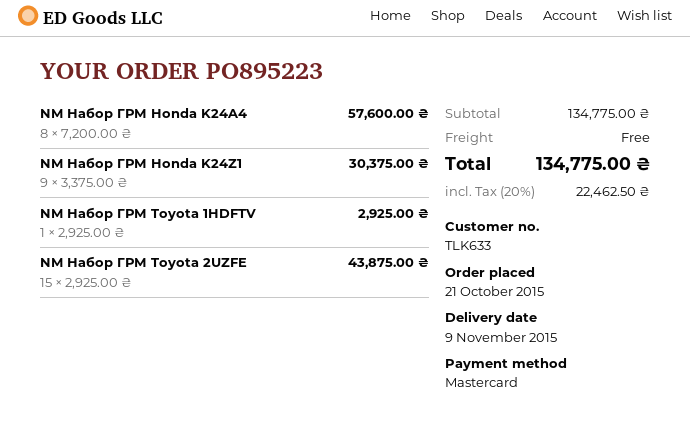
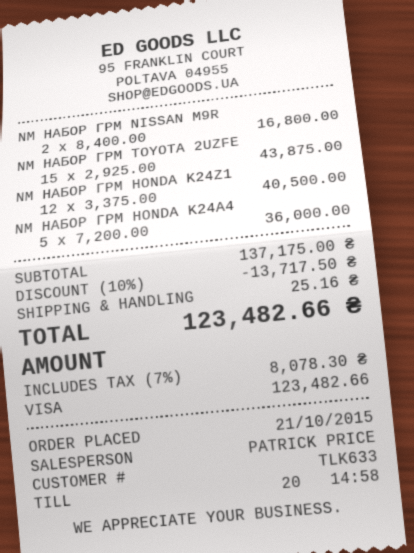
payment method: Mastercard -> Visa
NM Набор ГРМ Honda K24A4: 8 x 7200.00 = 57600.00 -> 5 x 7200.00 = 36000.00
NM Набор ГРМ Honda K24Z1: 9 x 3375.00 = 30375.00 -> 12 x 3375.00 = 40500.00
NM Набор ГРМ Toyota 1HDFTV: 1 x 2925.00 = 2925.00 -> none
NM НАБОР ГРМ NISSAN M9R: none -> 2 x 8400.00 = 16800.00
subtotal: 134775.00 -> 137175.00
discount: none -> 10% = 13717.50
shipping: 0.00 -> 25.16
tax: 20% = 22462.50 -> 7% = 8078.30
total: 134775.00 -> 123482.66

